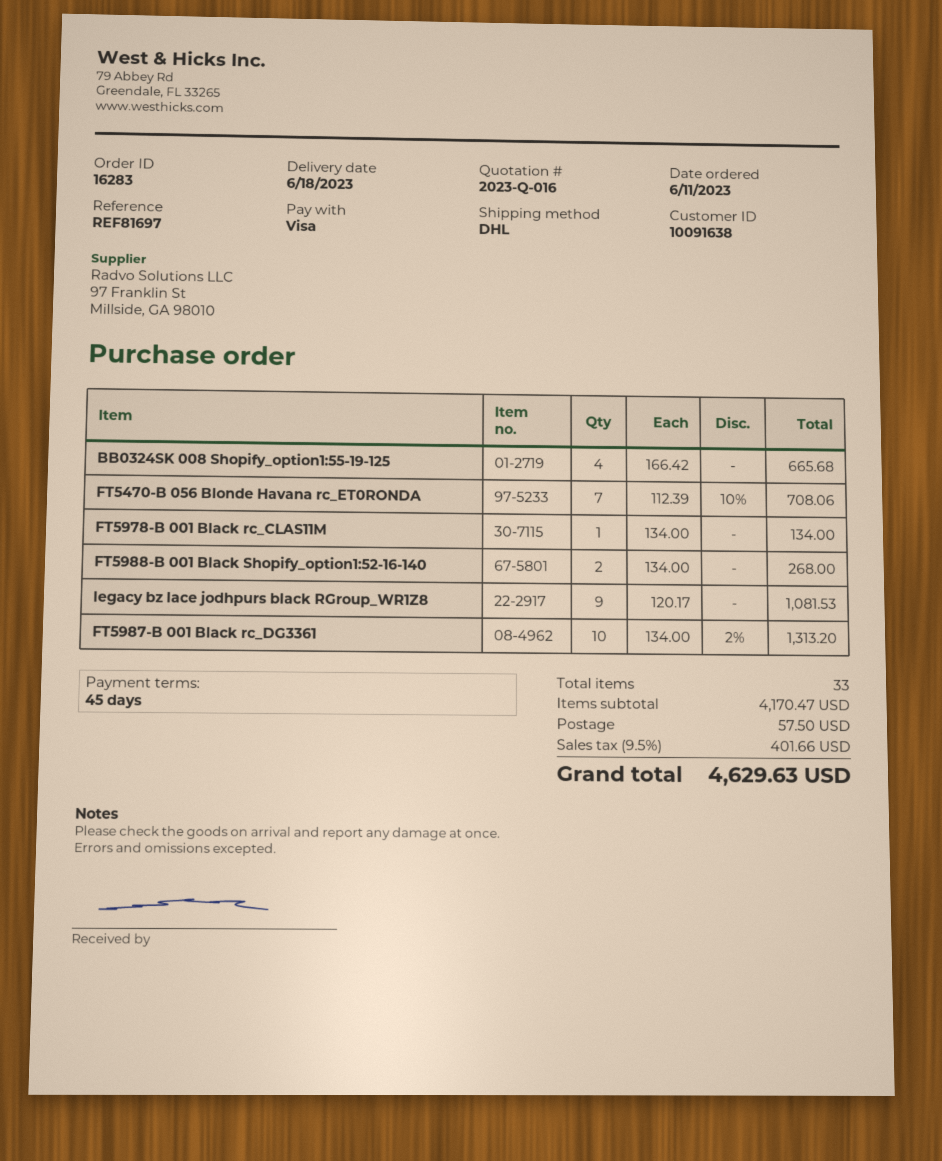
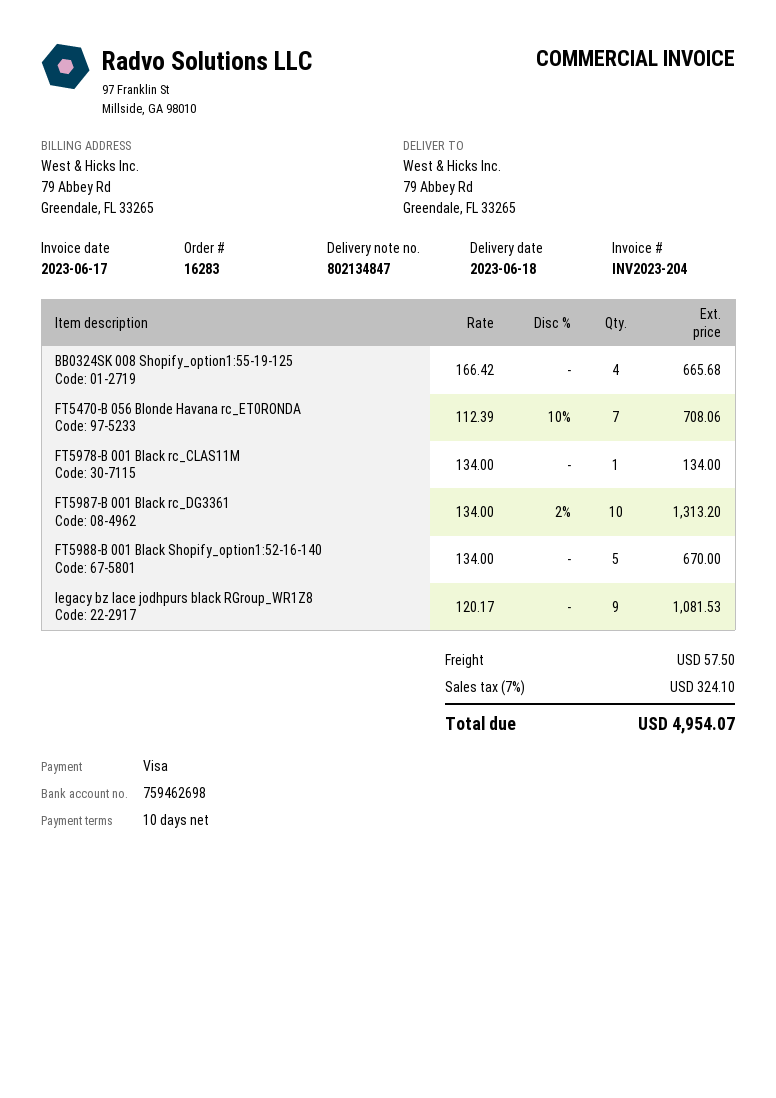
payment terms: 45 days -> 10 days
FT5988-B 001 Black Shopify_option1:52-16-140: 2 x 134.00 = 268.00 -> 5 x 134.00 = 670.00
tax: 9.5% = 401.66 -> 7% = 324.10
total: 4629.63 -> 4954.07

